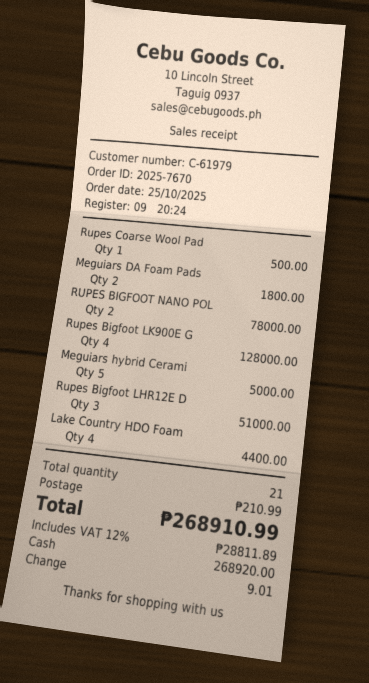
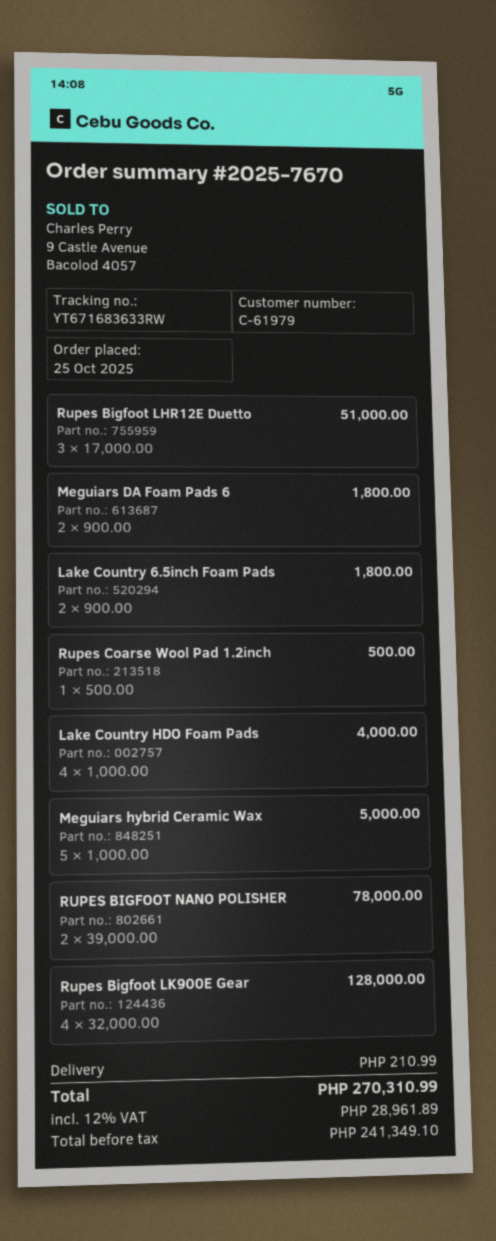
Lake Country HDO Foam: 4 for 4400.00 -> 4 for 4000.00
Lake Country 6.5inch Foam Pads: none -> 2 for 1800.00
tax: 12% = 28811.89 -> 12% = 28961.89
total: 268910.99 -> 270310.99

